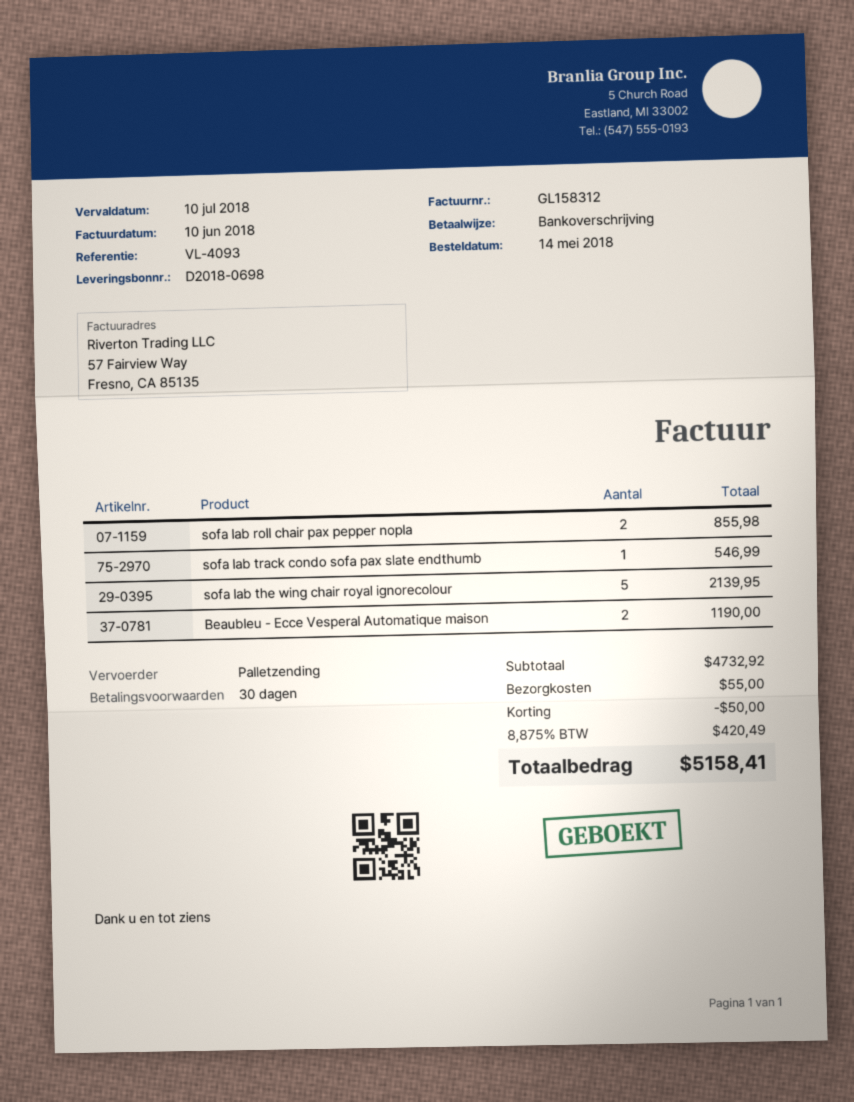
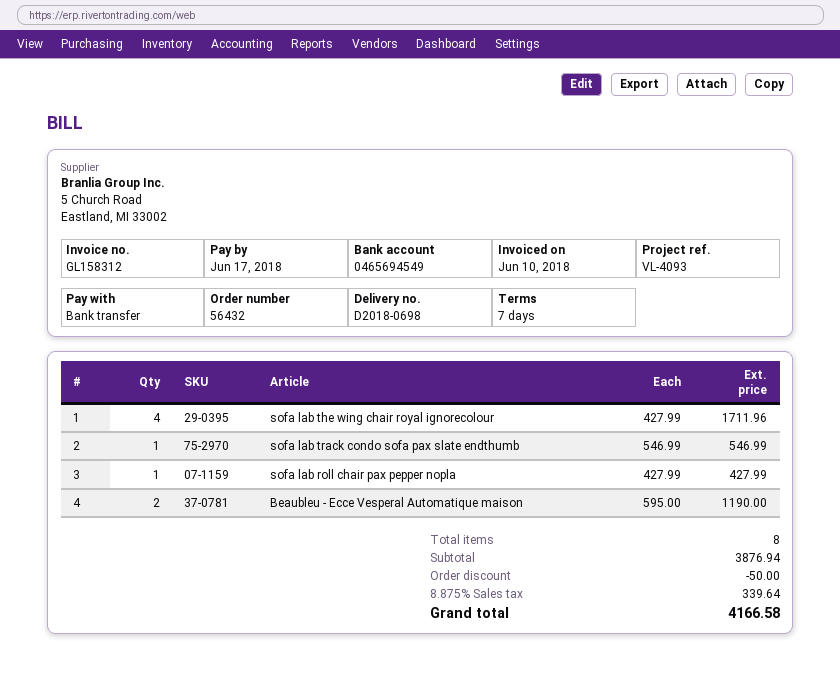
payment terms: 30 days -> 7 days
due date: 2018-07-10 -> 2018-06-17
sofa lab roll chair pax pepper nopla: 2 for 855.98 -> 1 for 427.99
sofa lab the wing chair royal ignorecolour: 5 for 2139.95 -> 4 for 1711.96
subtotal: 4732.92 -> 3876.94
shipping: 55.00 -> none
tax: 8.875% = 420.49 -> 8.875% = 339.64
total: 5158.41 -> 4166.58

